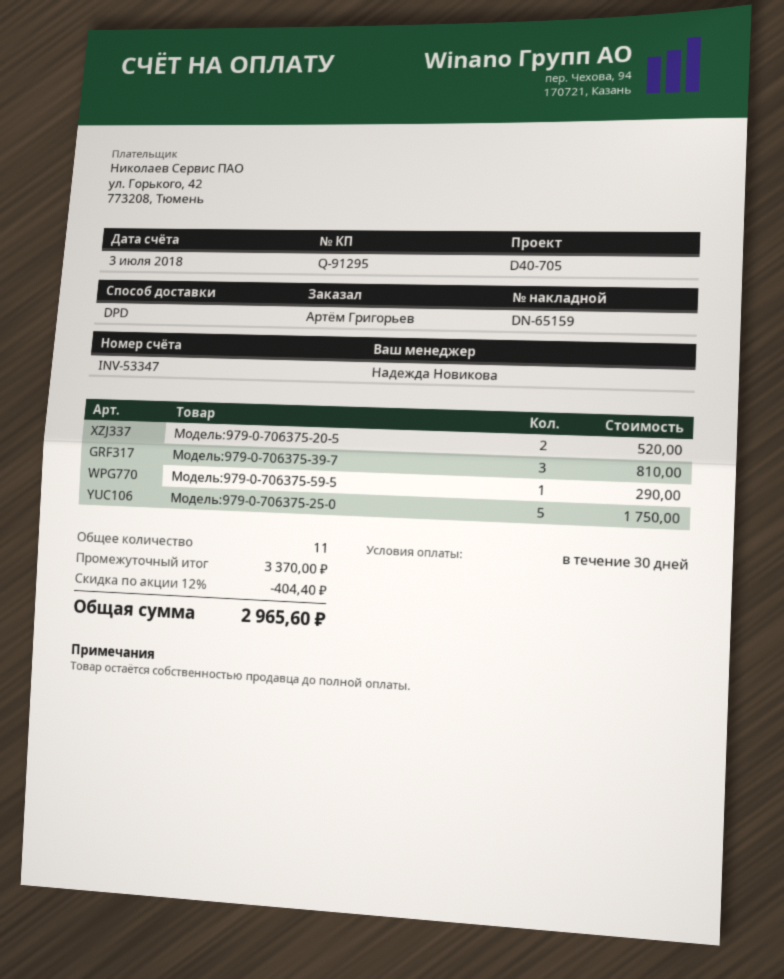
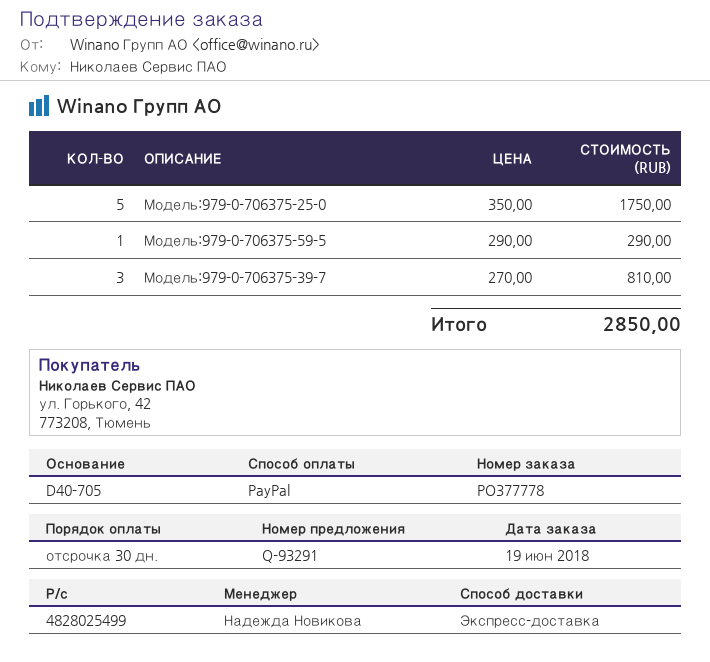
quote number: Q-91295 -> Q-93291
shipping method: DPD -> express
Модель:979-0-706375-20-5: 2 for 520.00 -> none
discount: 12% = 404.40 -> none
total: 2965.60 -> 2850.00

